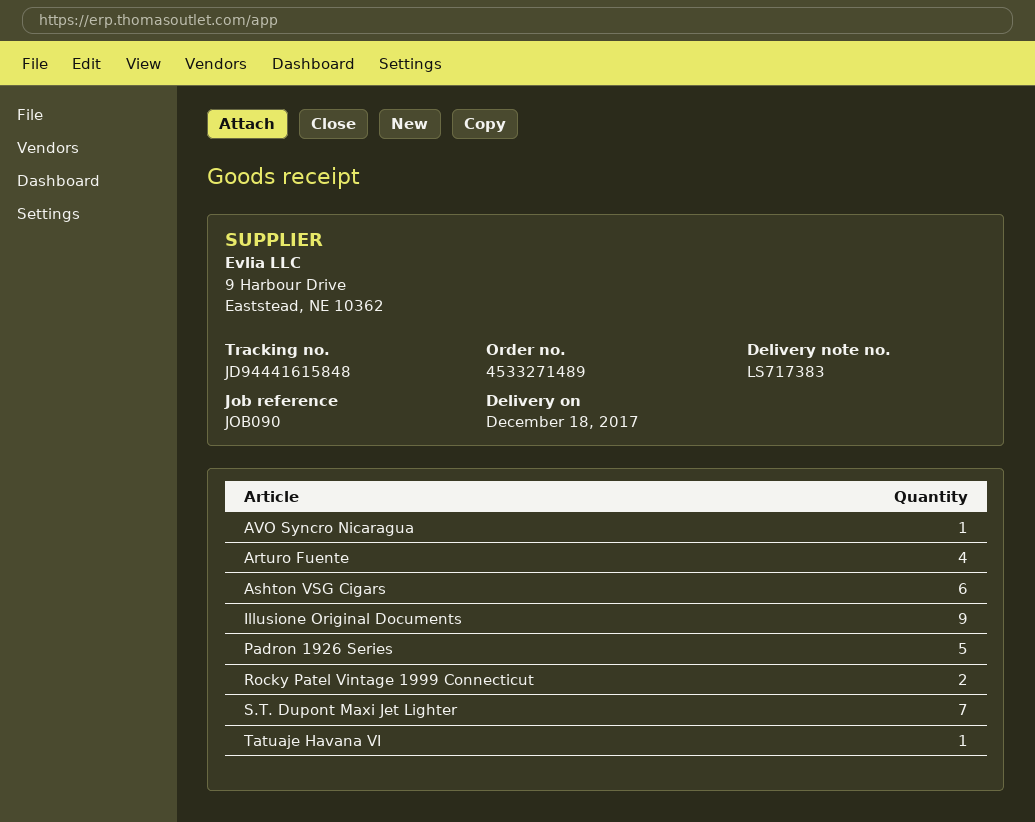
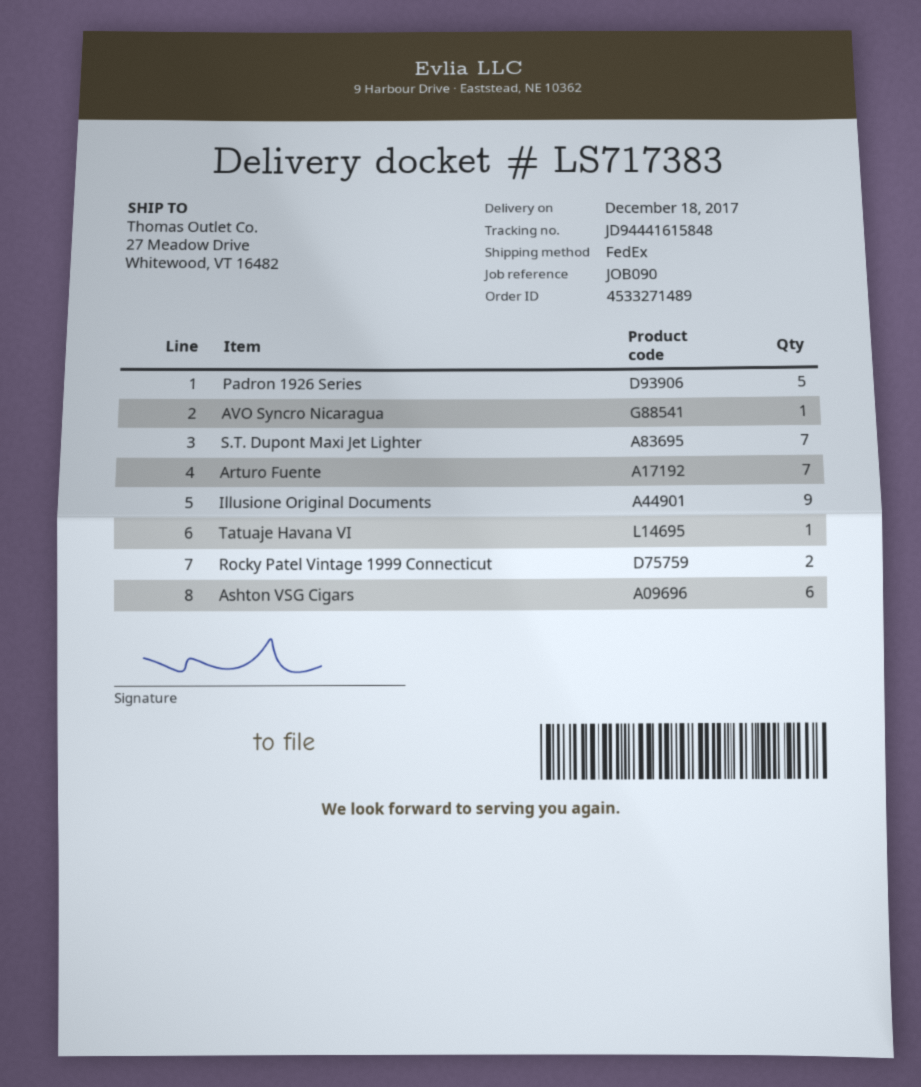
Arturo Fuente: 4 -> 7

